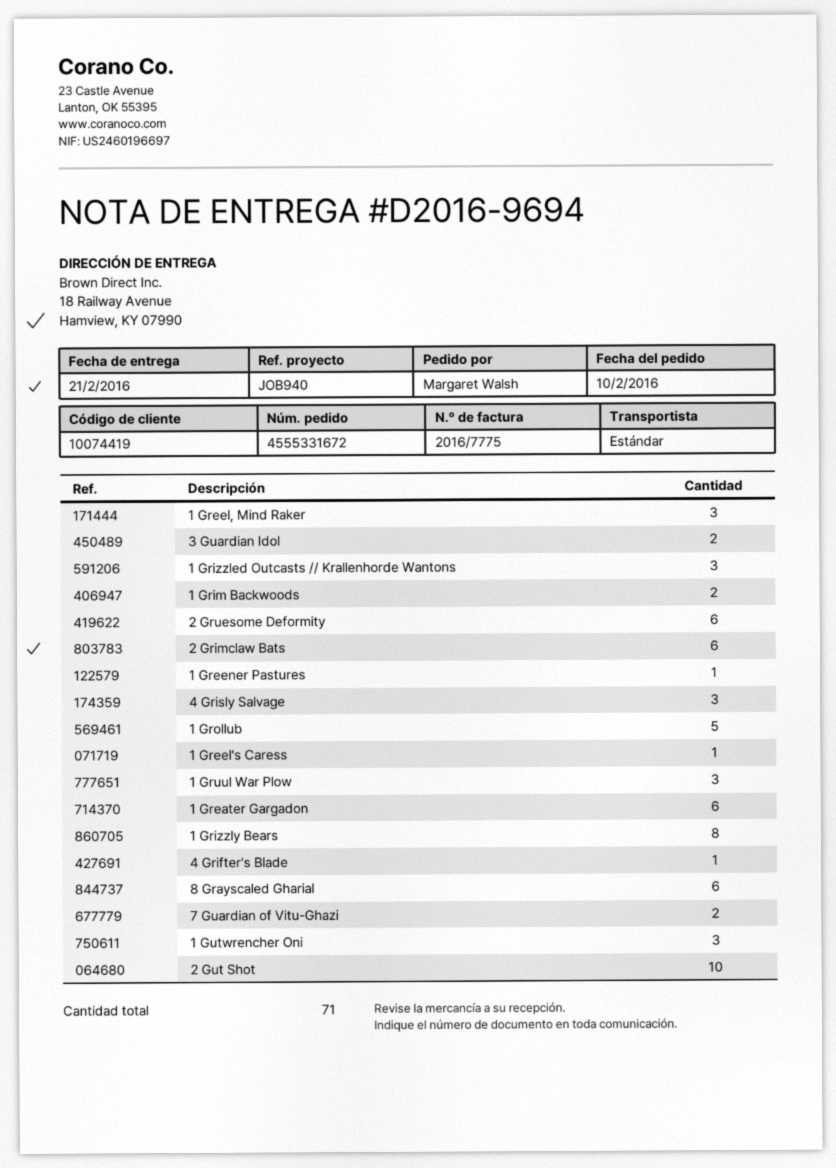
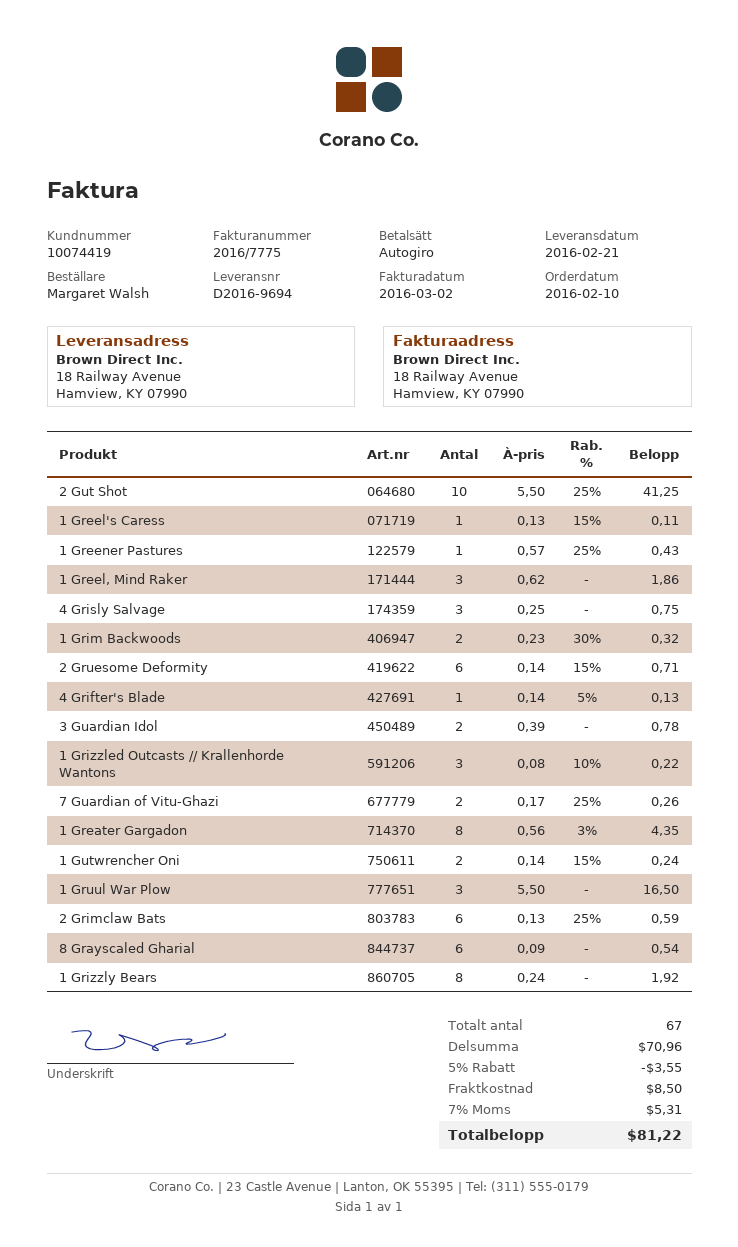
1 Grollub: 5 -> none
1 Greater Gargadon: 6 -> 8
1 Gutwrencher Oni: 3 -> 2
total quantity: 71 -> 67

